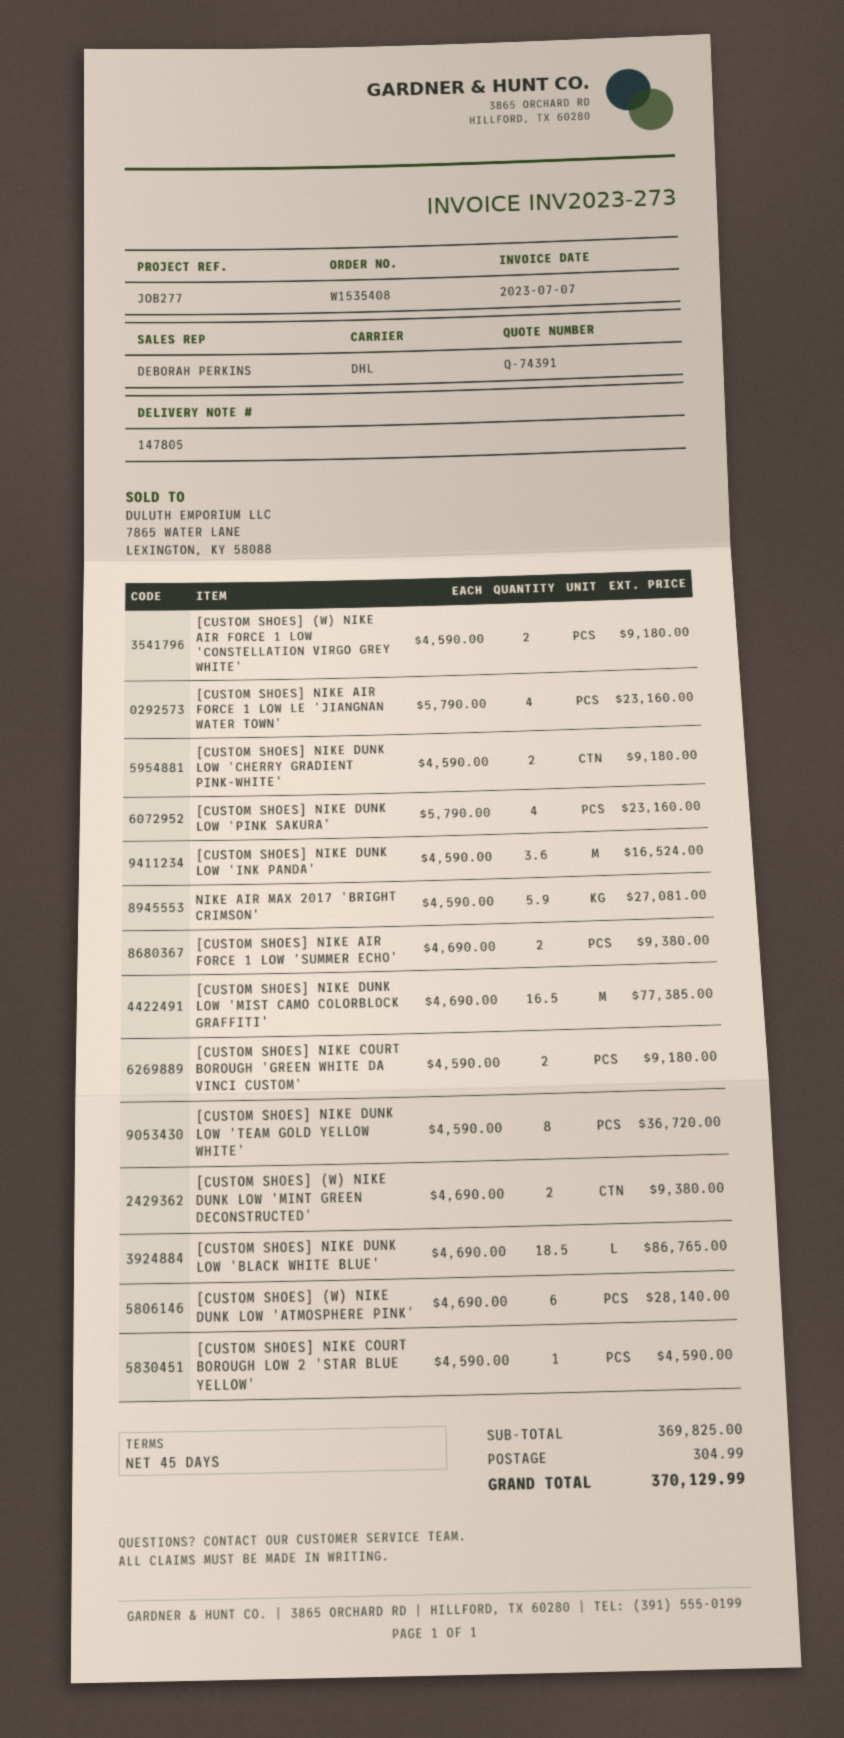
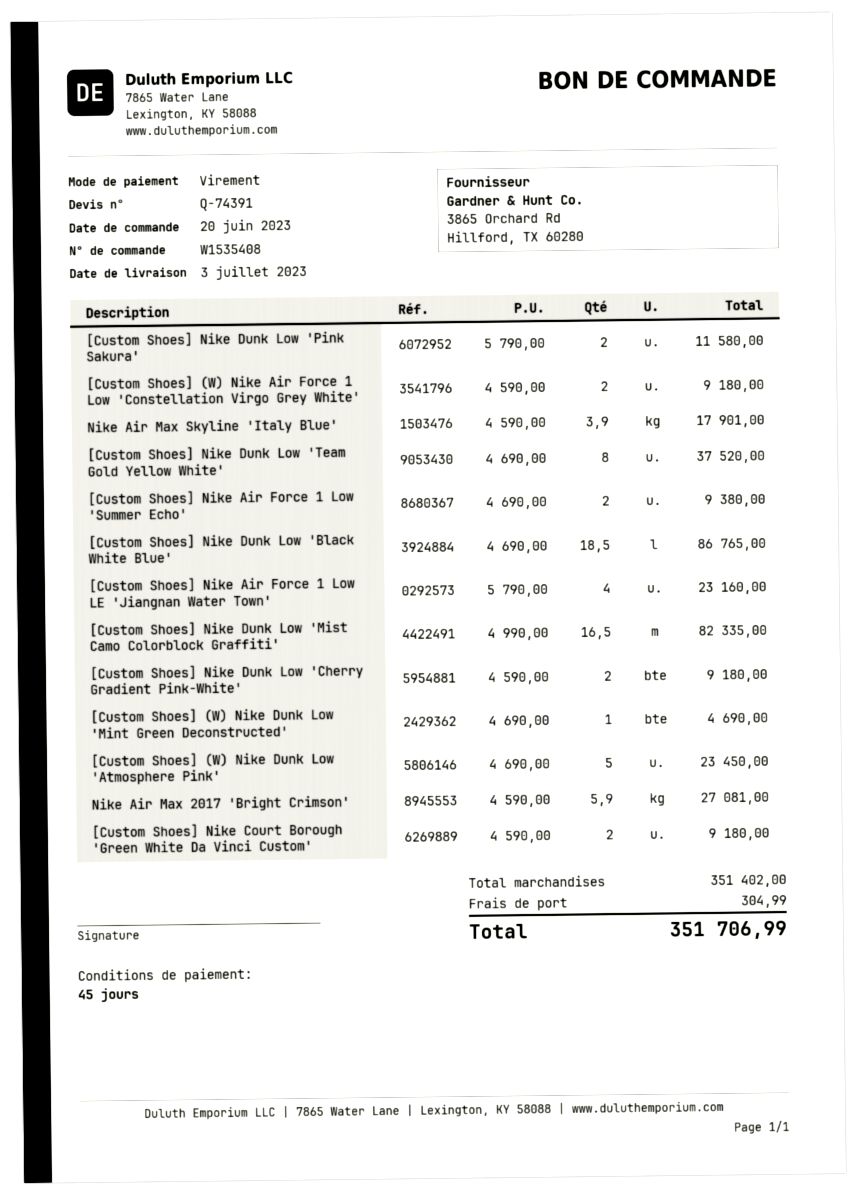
[CUSTOM SHOES] NIKE DUNK LOW 'PINK SAKURA': 4 x 5790.00 = 23160.00 -> 2 x 5790.00 = 11580.00
[CUSTOM SHOES] NIKE DUNK LOW 'INK PANDA': 3.6 x 4590.00 = 16524.00 -> none
[CUSTOM SHOES] NIKE DUNK LOW 'MIST CAMO COLORBLOCK GRAFFITI': 16.5 x 4690.00 = 77385.00 -> 16.5 x 4990.00 = 82335.00
[CUSTOM SHOES] NIKE DUNK LOW 'TEAM GOLD YELLOW WHITE': 8 x 4590.00 = 36720.00 -> 8 x 4690.00 = 37520.00
[CUSTOM SHOES] (W) NIKE DUNK LOW 'MINT GREEN DECONSTRUCTED': 2 x 4690.00 = 9380.00 -> 1 x 4690.00 = 4690.00
[CUSTOM SHOES] (W) NIKE DUNK LOW 'ATMOSPHERE PINK': 6 x 4690.00 = 28140.00 -> 5 x 4690.00 = 23450.00
[CUSTOM SHOES] NIKE COURT BOROUGH LOW 2 'STAR BLUE YELLOW': 1 x 4590.00 = 4590.00 -> none
Nike Air Max Skyline 'Italy Blue': none -> 3.9 x 4590.00 = 17901.00
subtotal: 369825.00 -> 351402.00
total: 370129.99 -> 351706.99

